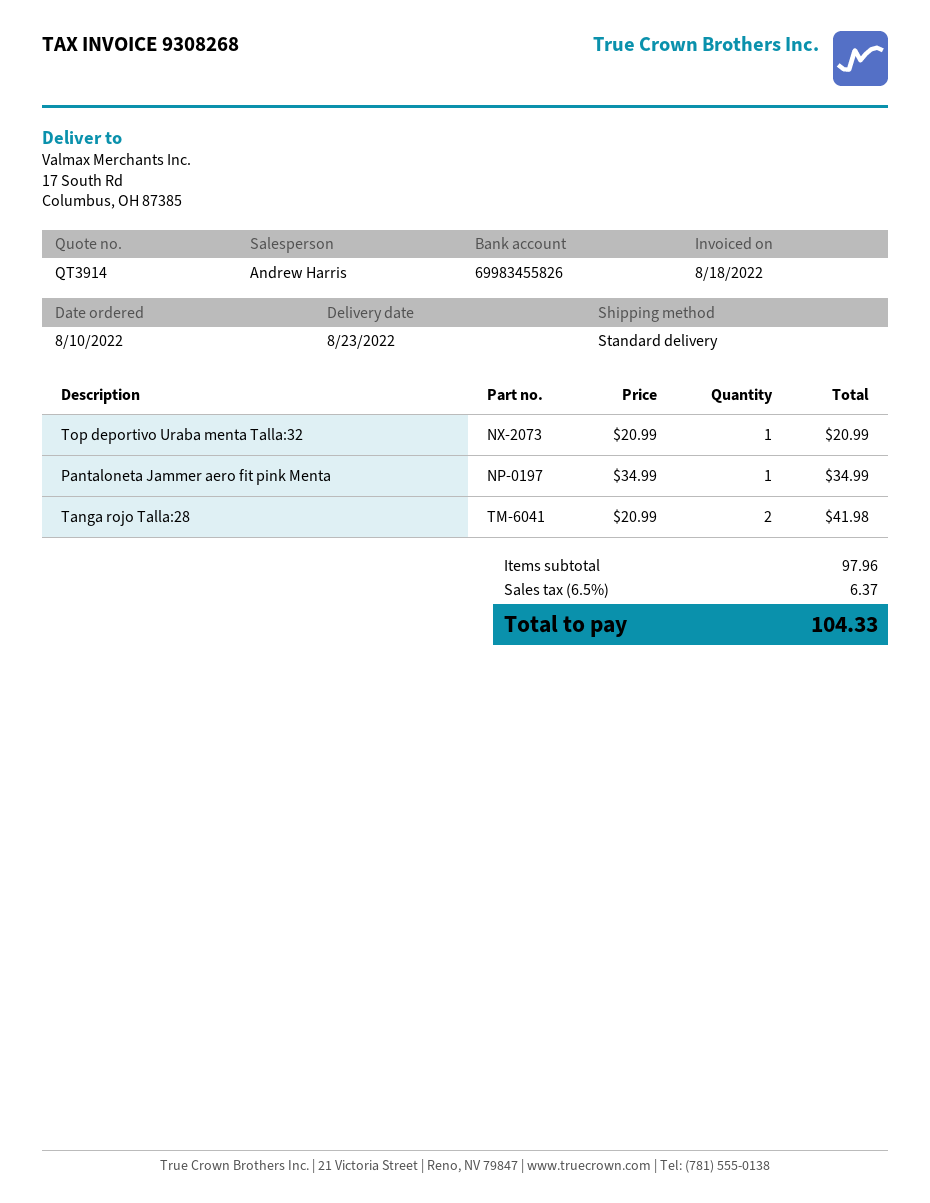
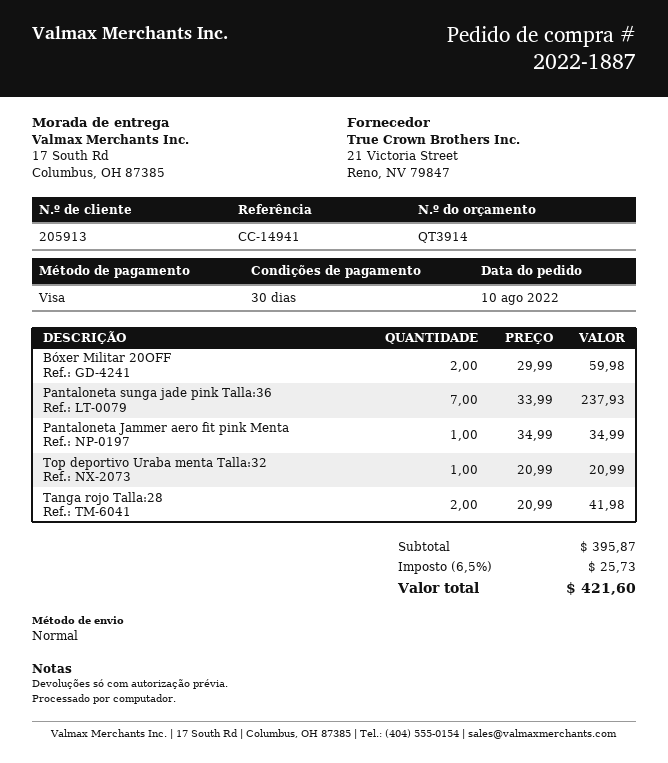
Bóxer Militar 20OFF: none -> 2 x 29.99 = 59.98
Pantaloneta sunga jade pink Talla:36: none -> 7 x 33.99 = 237.93
subtotal: 97.96 -> 395.87
tax: 6.5% = 6.37 -> 6.5% = 25.73
total: 104.33 -> 421.60

